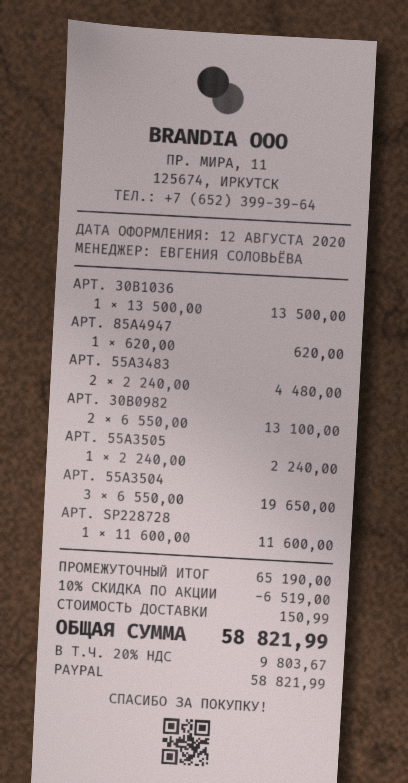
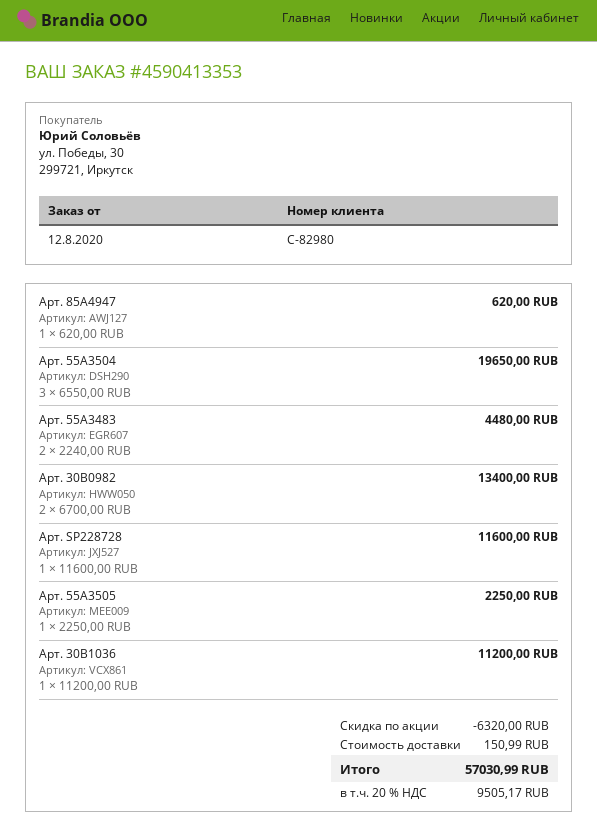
АРТ. 30B1036: 1 x 13500.00 = 13500.00 -> 1 x 11200.00 = 11200.00
АРТ. 30B0982: 2 x 6550.00 = 13100.00 -> 2 x 6700.00 = 13400.00
АРТ. 55A3505: 1 x 2240.00 = 2240.00 -> 1 x 2250.00 = 2250.00
discount: 6519.00 -> 6320.00
tax: 20% = 9803.67 -> 20% = 9505.17
total: 58821.99 -> 57030.99

